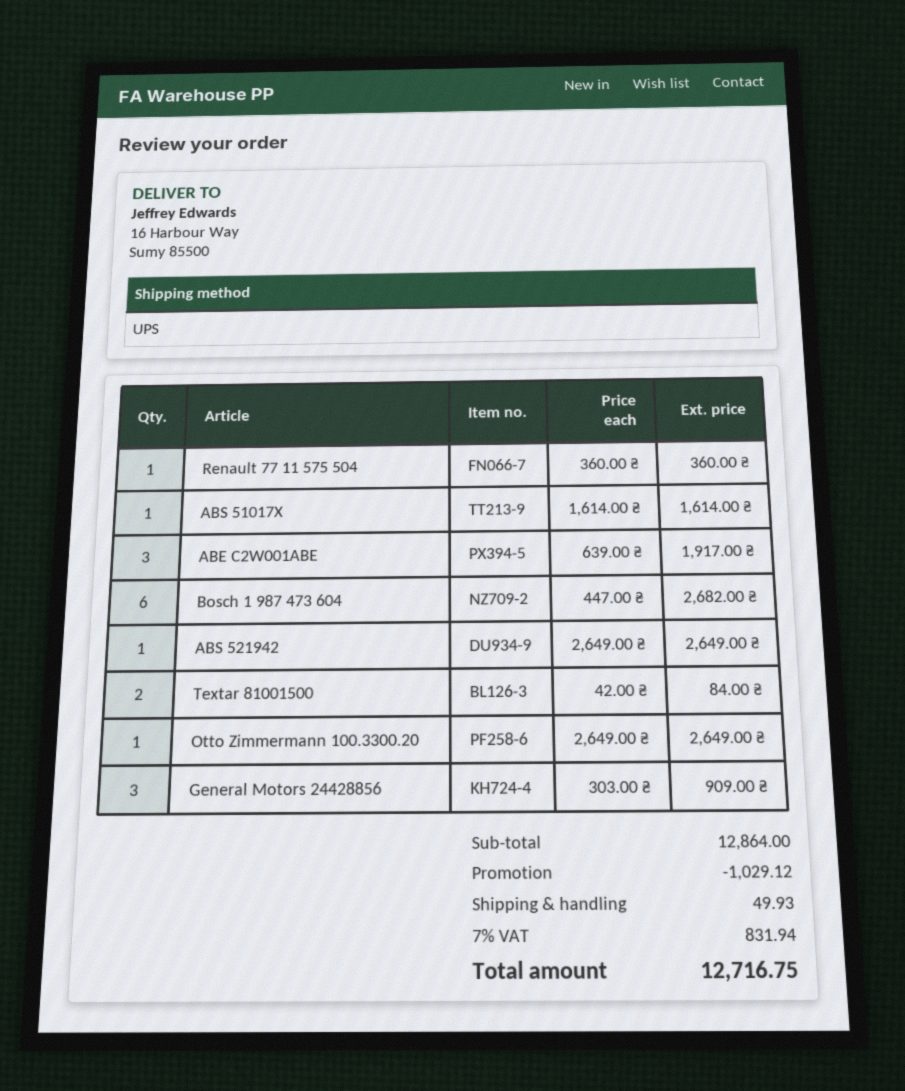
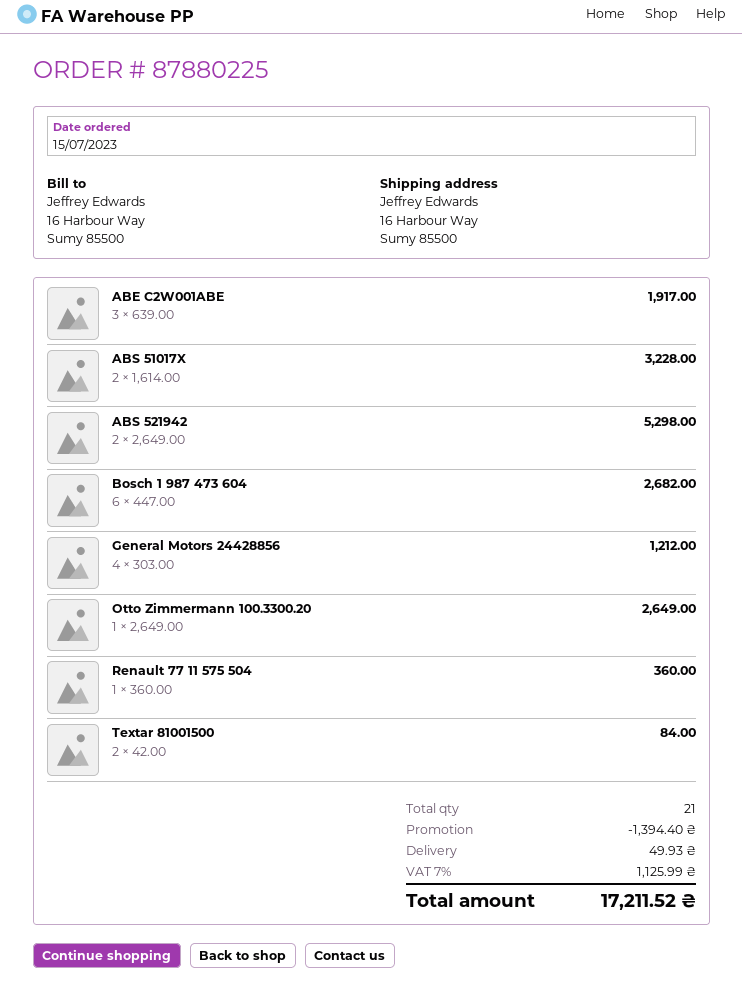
ABS 51017X: 1 x 1614.00 = 1614.00 -> 2 x 1614.00 = 3228.00
ABS 521942: 1 x 2649.00 = 2649.00 -> 2 x 2649.00 = 5298.00
General Motors 24428856: 3 x 303.00 = 909.00 -> 4 x 303.00 = 1212.00
discount: 1029.12 -> 1394.40
tax: 7% = 831.94 -> 7% = 1125.99
total: 12716.75 -> 17211.52

